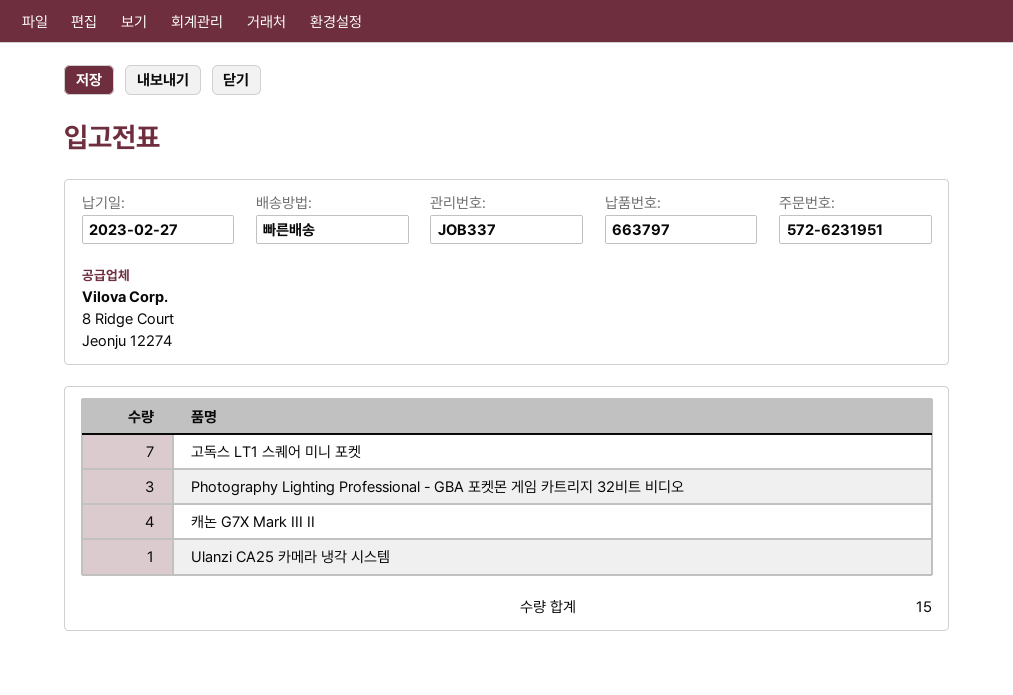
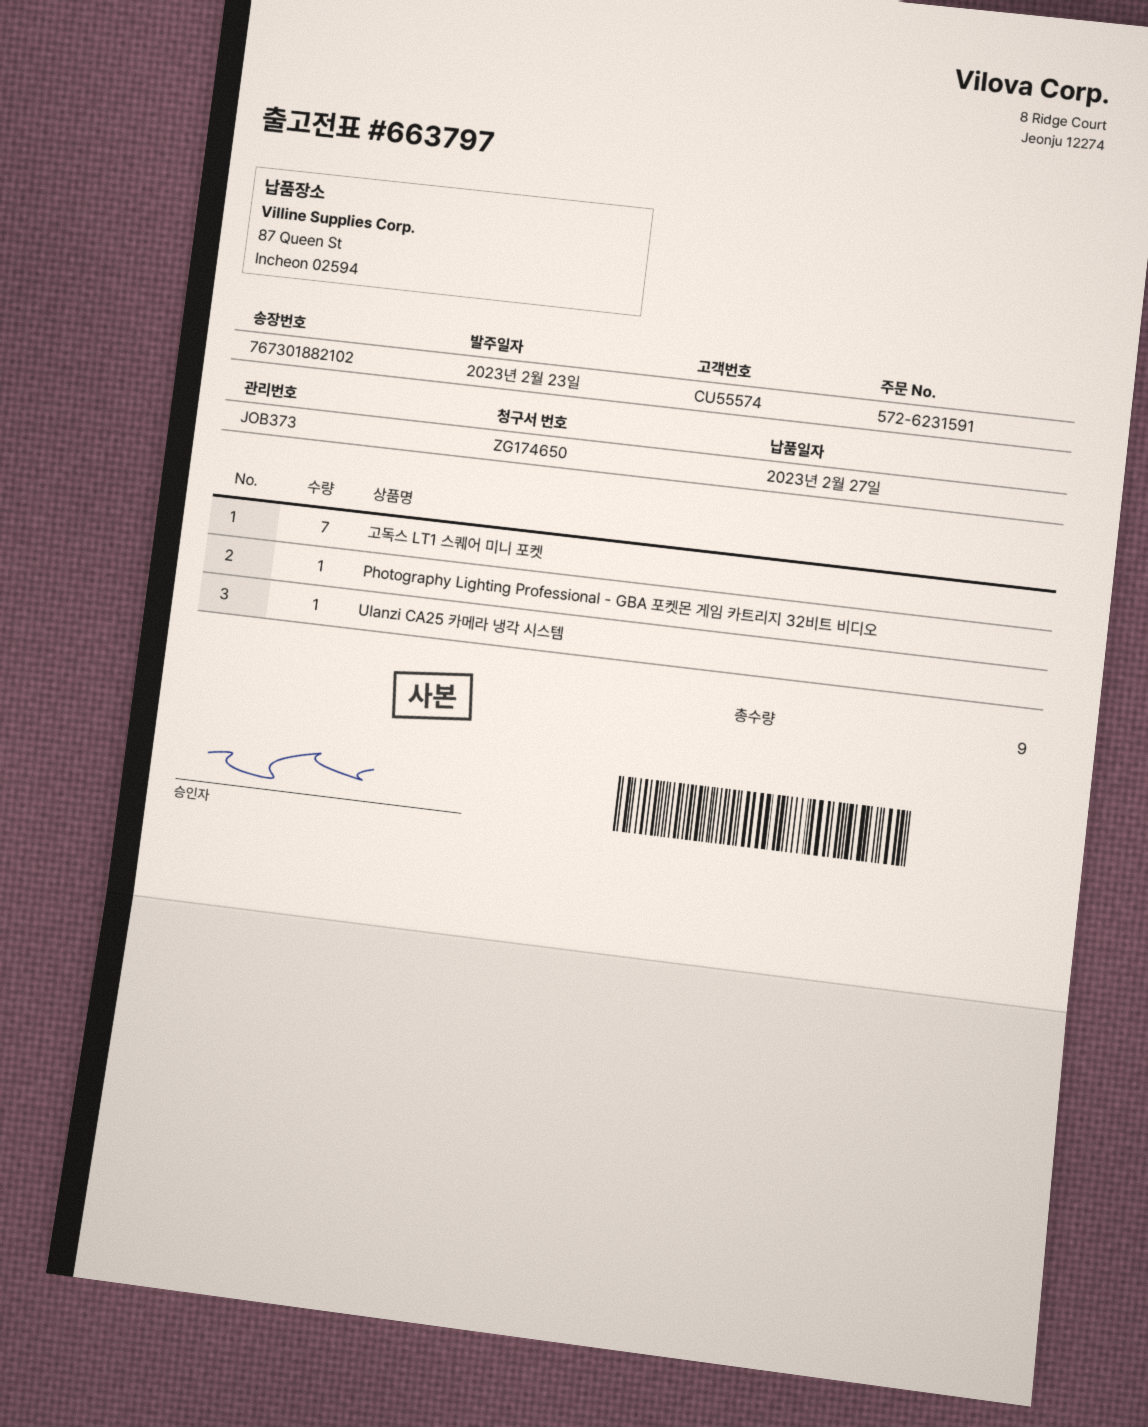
order number: 572-6231951 -> 572-6231591
reference: JOB337 -> JOB373
Photography Lighting Professional - GBA 포켓몬 게임 카트리지 32비트 비디오: 3 -> 1
캐논 G7X Mark III II: 4 -> none
total quantity: 15 -> 9

